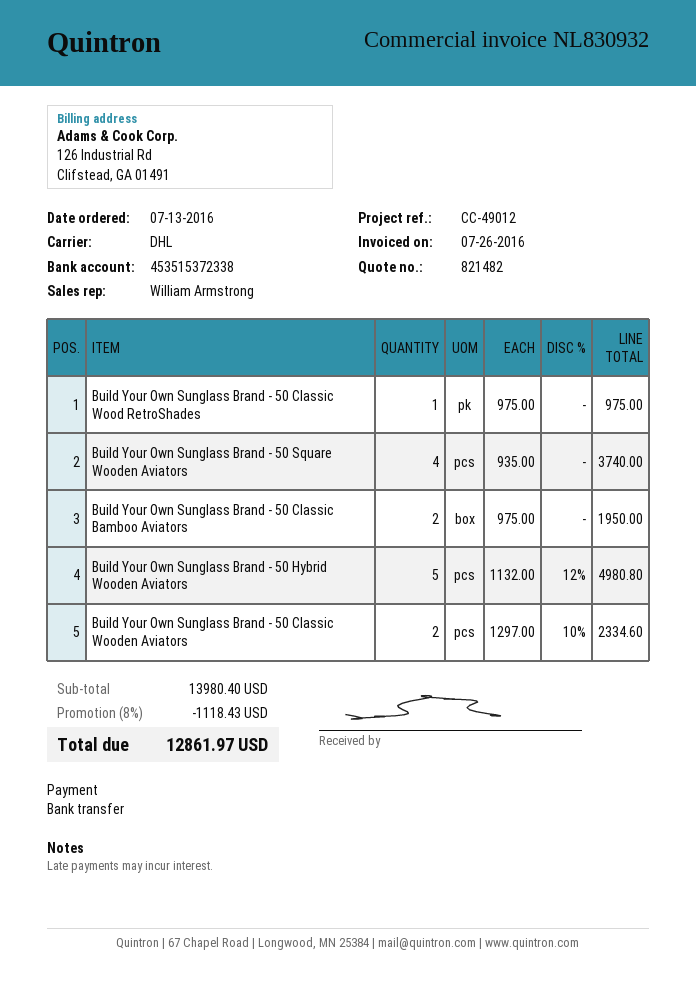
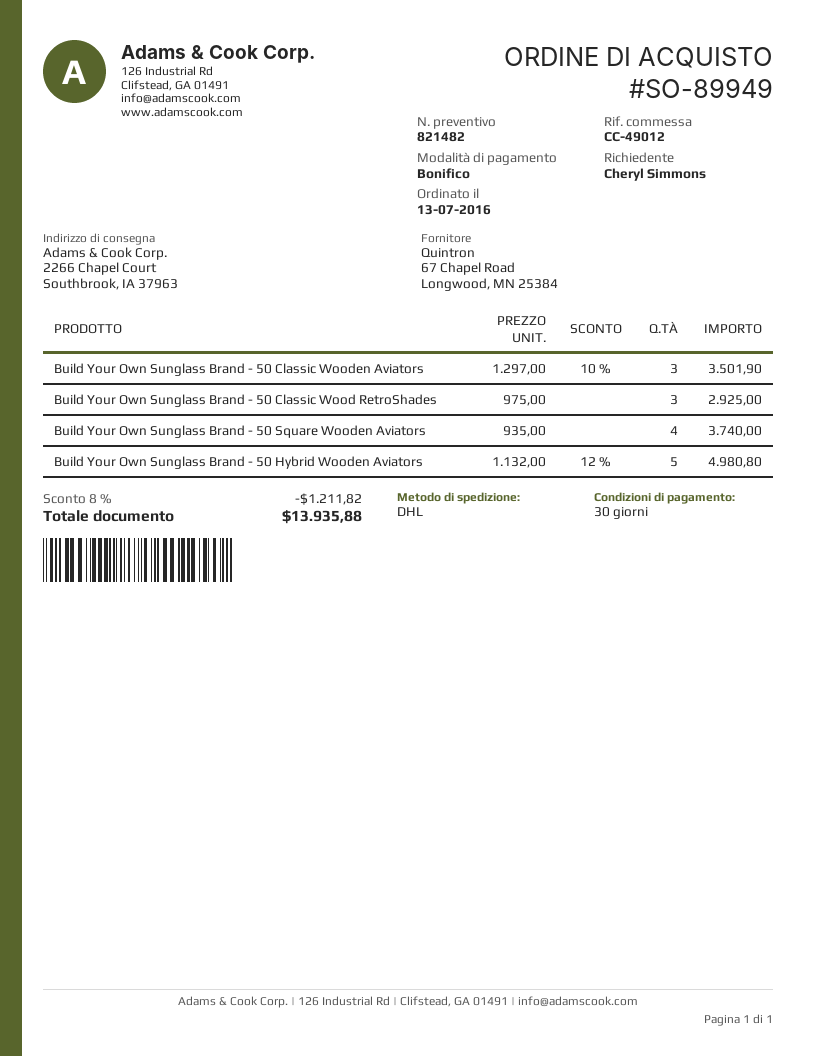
Build Your Own Sunglass Brand - 50 Classic Wood RetroShades: 1 x 975.00 = 975.00 -> 3 x 975.00 = 2925.00
Build Your Own Sunglass Brand - 50 Classic Bamboo Aviators: 2 x 975.00 = 1950.00 -> none
Build Your Own Sunglass Brand - 50 Classic Wooden Aviators: 2 x 1297.00 - 10% = 2334.60 -> 3 x 1297.00 - 10% = 3501.90
discount: 8% = 1118.43 -> 8% = 1211.82
total: 12861.97 -> 13935.88

